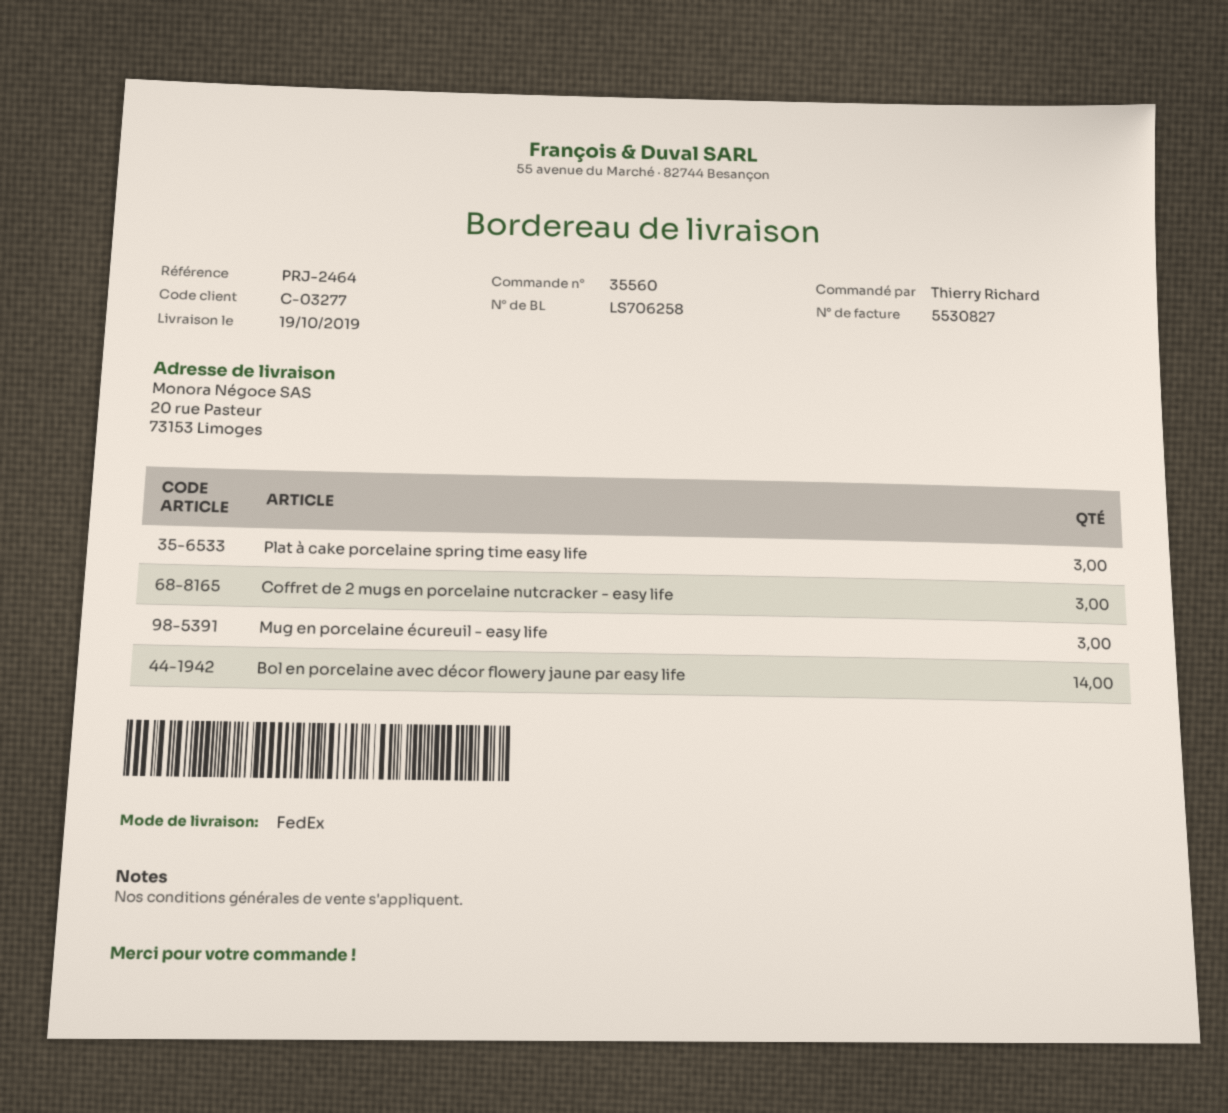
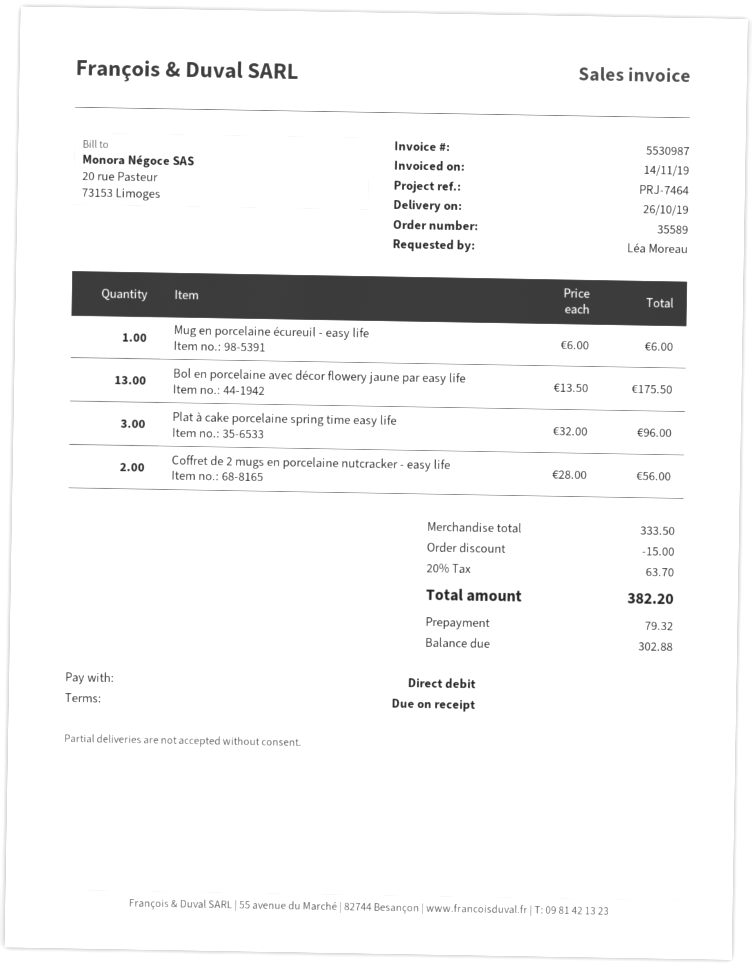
order number: 35560 -> 35589
delivery date: 2019-10-19 -> 2019-10-26
invoice number: 5530827 -> 5530987
reference: PRJ-2464 -> PRJ-7464
ordered by: Thierry Richard -> Léa Moreau
Coffret de 2 mugs en porcelaine nutcracker - easy life: 3 -> 2
Mug en porcelaine écureuil - easy life: 3 -> 1
Bol en porcelaine avec décor flowery jaune par easy life: 14 -> 13

